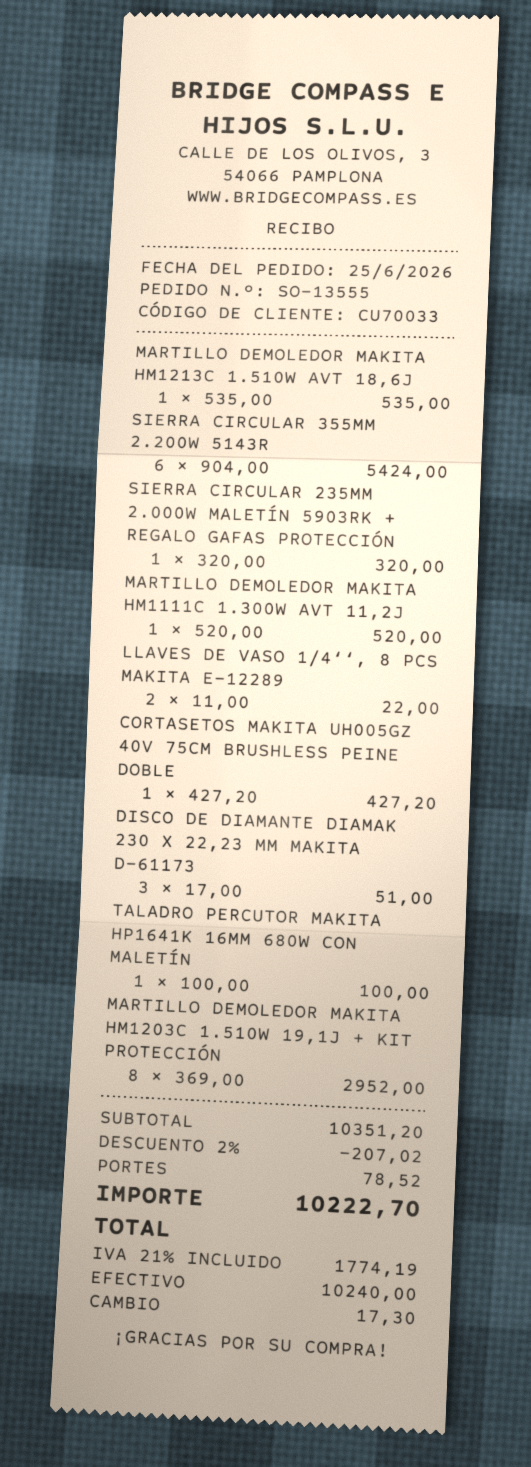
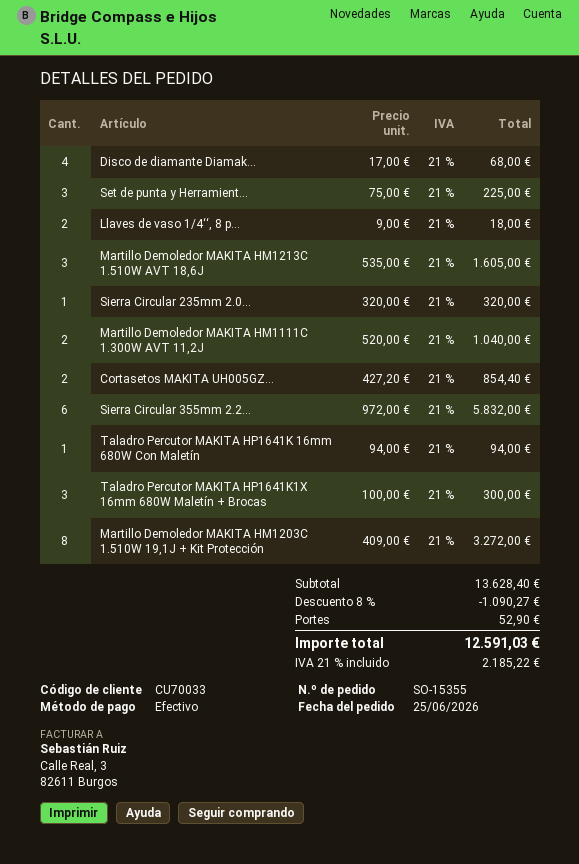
order number: SO-13555 -> SO-15355
MARTILLO DEMOLEDOR MAKITA HM1213C 1.510W AVT 18,6J: 1 x 535.00 = 535.00 -> 3 x 535.00 = 1605.00
SIERRA CIRCULAR 355MM 2.200W 5143R: 6 x 904.00 = 5424.00 -> 6 x 972.00 = 5832.00
MARTILLO DEMOLEDOR MAKITA HM1111C 1.300W AVT 11,2J: 1 x 520.00 = 520.00 -> 2 x 520.00 = 1040.00
LLAVES DE VASO 1/4‘‘, 8 PCS MAKITA E-12289: 2 x 11.00 = 22.00 -> 2 x 9.00 = 18.00
CORTASETOS MAKITA UH005GZ 40V 75CM BRUSHLESS PEINE DOBLE: 1 x 427.20 = 427.20 -> 2 x 427.20 = 854.40
DISCO DE DIAMANTE DIAMAK 230 X 22,23 MM MAKITA D-61173: 3 x 17.00 = 51.00 -> 4 x 17.00 = 68.00
TALADRO PERCUTOR MAKITA HP1641K 16MM 680W CON MALETÍN: 1 x 100.00 = 100.00 -> 1 x 94.00 = 94.00
MARTILLO DEMOLEDOR MAKITA HM1203C 1.510W 19,1J + KIT PROTECCIÓN: 8 x 369.00 = 2952.00 -> 8 x 409.00 = 3272.00
Set de punta y Herramient...: none -> 3 x 75.00 = 225.00
Taladro Percutor MAKITA HP1641K1X 16mm 680W Maletín + Brocas: none -> 3 x 100.00 = 300.00
subtotal: 10351.20 -> 13628.40
discount: 2% = 207.02 -> 8% = 1090.27
shipping: 78.52 -> 52.90
tax: 21% = 1774.19 -> 21% = 2185.22
total: 10222.70 -> 12591.03

